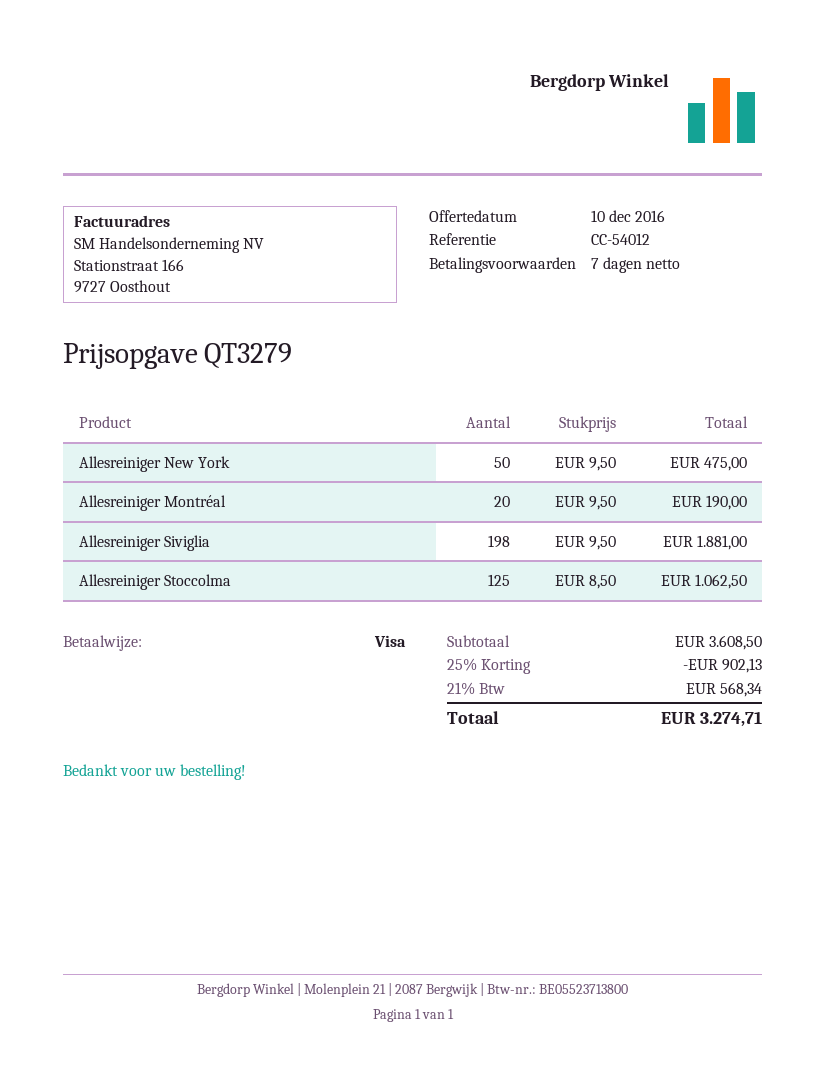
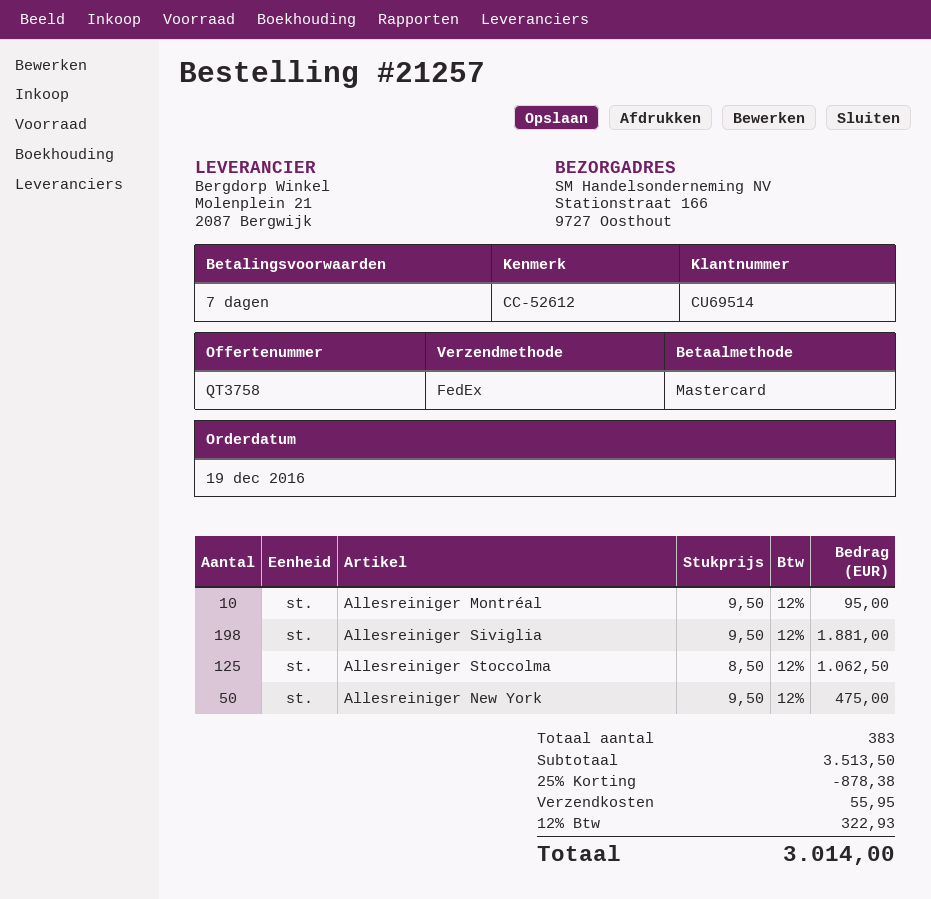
quote number: QT3279 -> QT3758
reference: CC-54012 -> CC-52612
payment method: Visa -> Mastercard
Allesreiniger Montréal: 20 x 9.50 = 190.00 -> 10 x 9.50 = 95.00
subtotal: 3608.50 -> 3513.50
discount: 25% = 902.13 -> 25% = 878.38
shipping: none -> 55.95
tax: 21% = 568.34 -> 12% = 322.93
total: 3274.71 -> 3014.00

